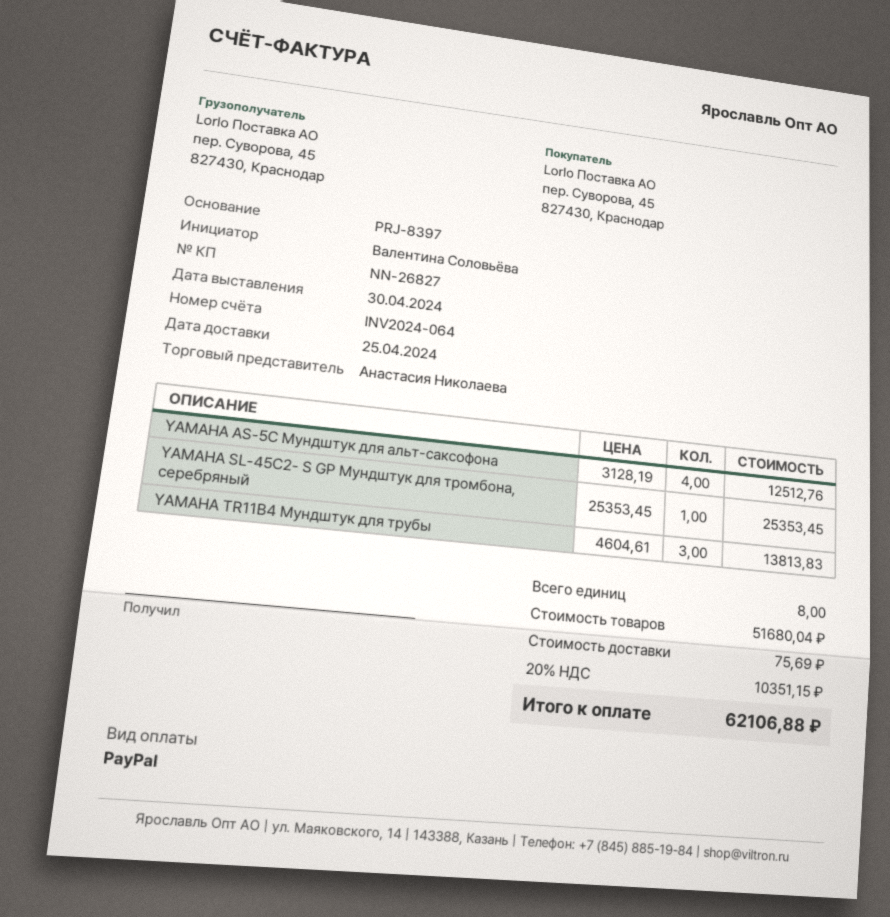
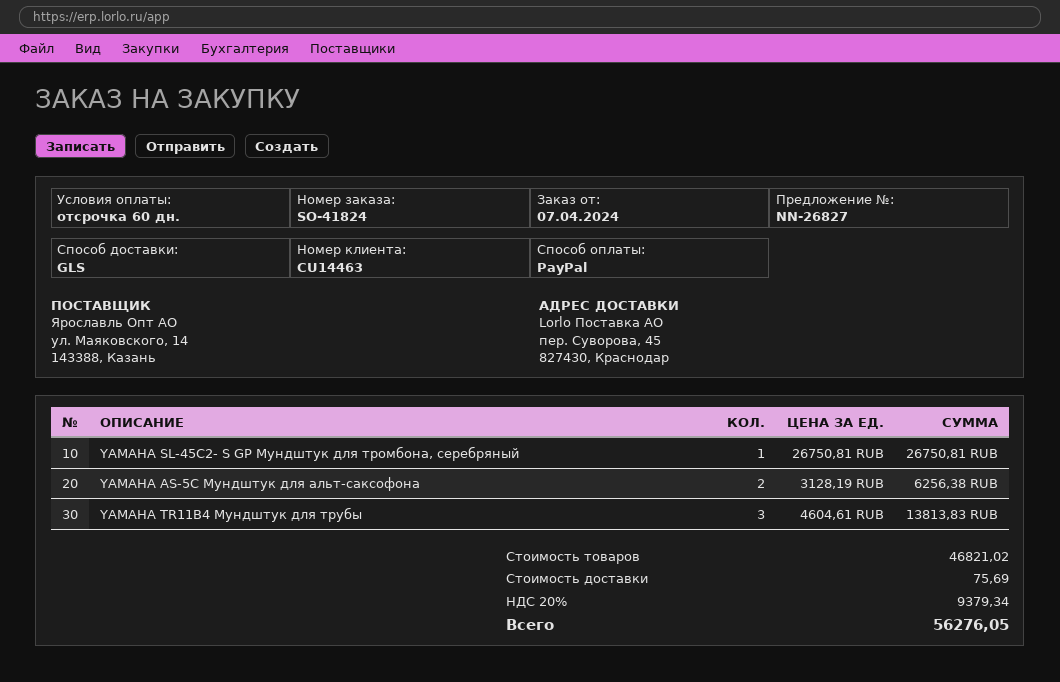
YAMAHA AS-5C Мундштук для альт-саксофона: 4 x 3128.19 = 12512.76 -> 2 x 3128.19 = 6256.38
YAMAHA SL-45C2- S GP Мундштук для тромбона, серебряный: 1 x 25353.45 = 25353.45 -> 1 x 26750.81 = 26750.81
subtotal: 51680.04 -> 46821.02
tax: 20% = 10351.15 -> 20% = 9379.34
total: 62106.88 -> 56276.05

